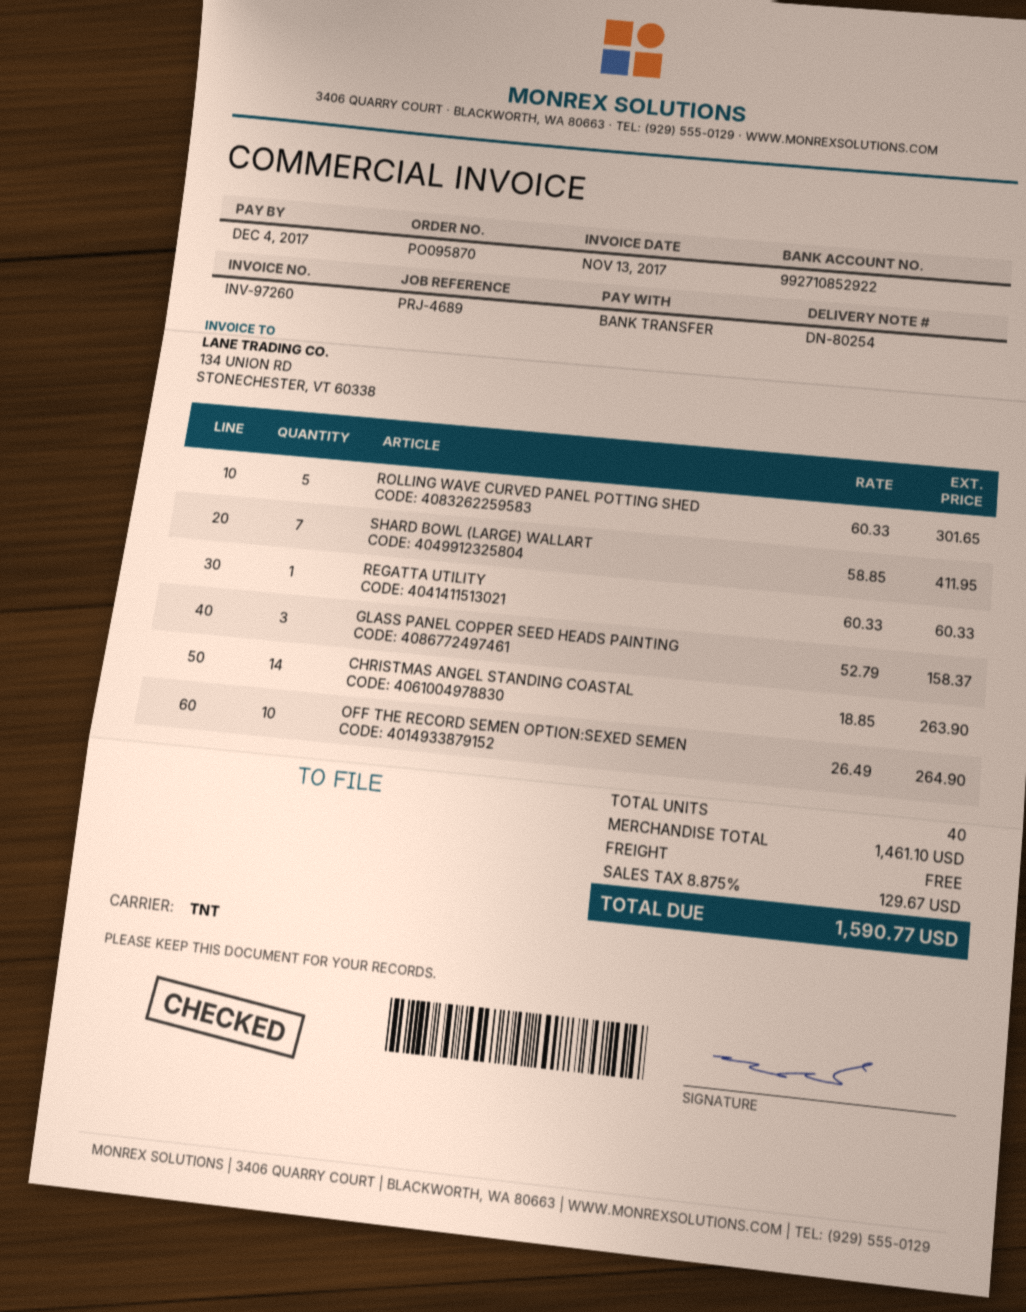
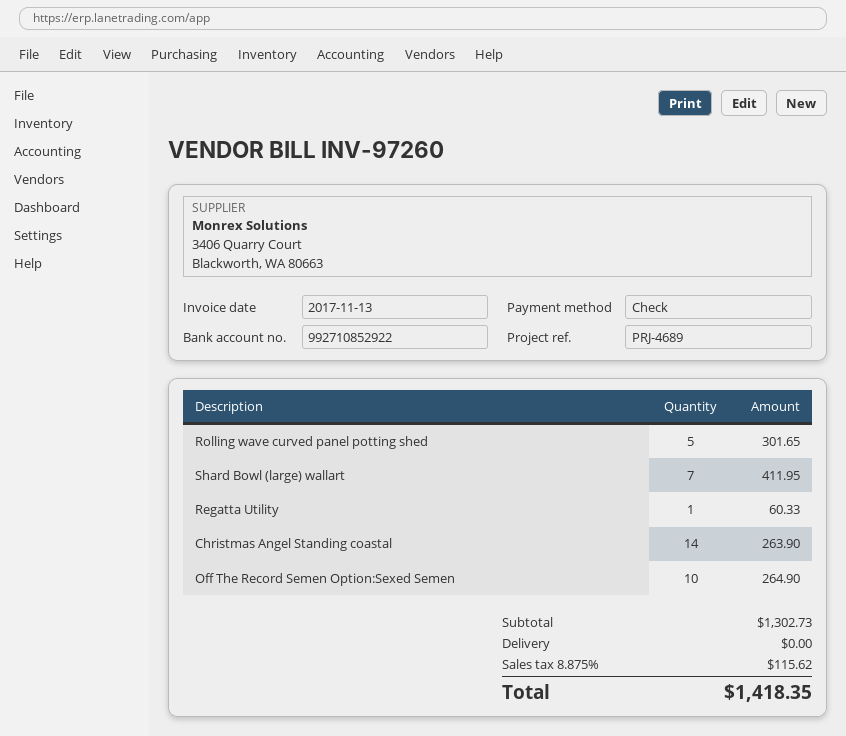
payment method: bank transfer -> cheque
GLASS PANEL COPPER SEED HEADS PAINTING: 3 for 158.37 -> none
subtotal: 1461.10 -> 1302.73
tax: 8.875% = 129.67 -> 8.875% = 115.62
total: 1590.77 -> 1418.35

